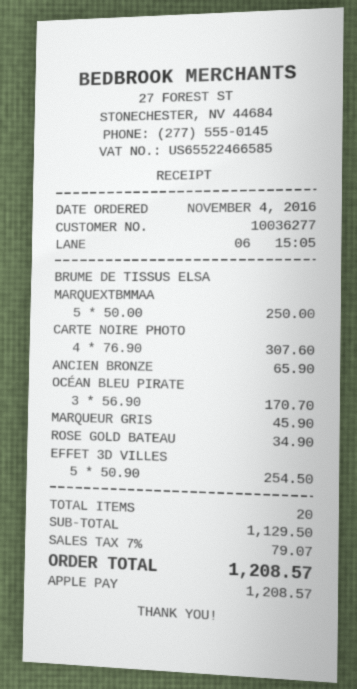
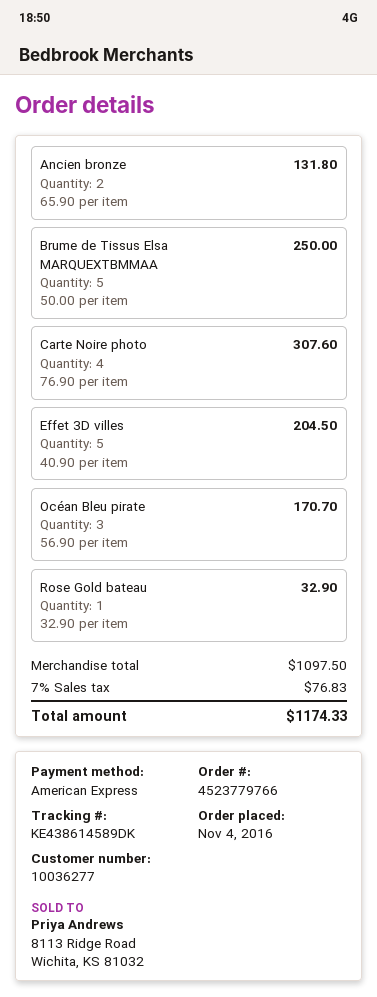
payment method: Apple Pay -> American Express
ANCIEN BRONZE: 1 x 65.90 = 65.90 -> 2 x 65.90 = 131.80
MARQUEUR GRIS: 1 x 45.90 = 45.90 -> none
ROSE GOLD BATEAU: 1 x 34.90 = 34.90 -> 1 x 32.90 = 32.90
EFFET 3D VILLES: 5 x 50.90 = 254.50 -> 5 x 40.90 = 204.50
subtotal: 1129.50 -> 1097.50
tax: 7% = 79.07 -> 7% = 76.83
total: 1208.57 -> 1174.33

